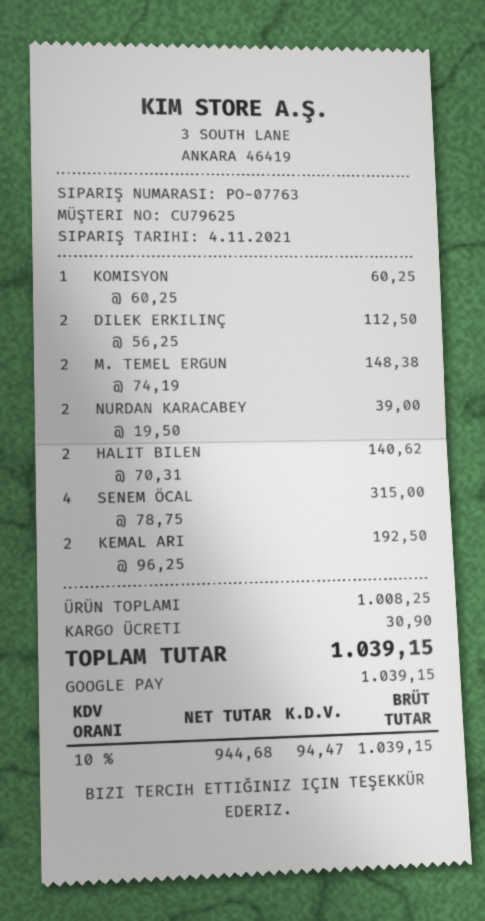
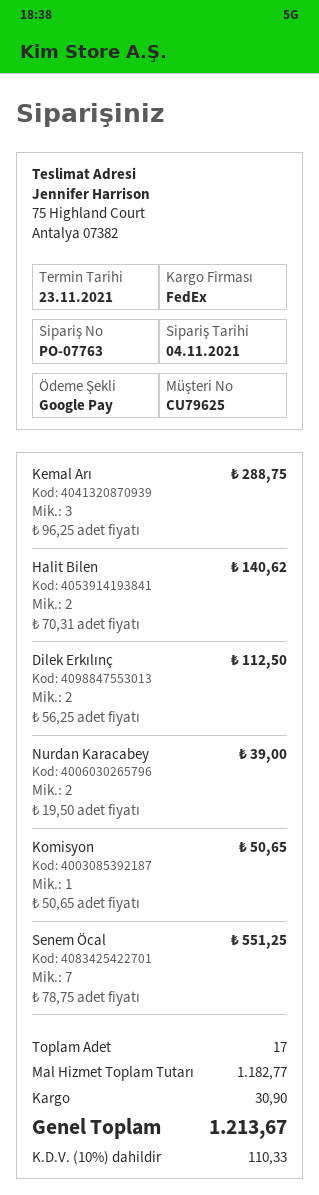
KOMISYON: 1 x 60.25 = 60.25 -> 1 x 50.65 = 50.65
M. TEMEL ERGUN: 2 x 74.19 = 148.38 -> none
SENEM ÖCAL: 4 x 78.75 = 315.00 -> 7 x 78.75 = 551.25
KEMAL ARI: 2 x 96.25 = 192.50 -> 3 x 96.25 = 288.75
subtotal: 1008.25 -> 1182.77
tax: 10% = 94.47 -> 10% = 110.33
total: 1039.15 -> 1213.67

